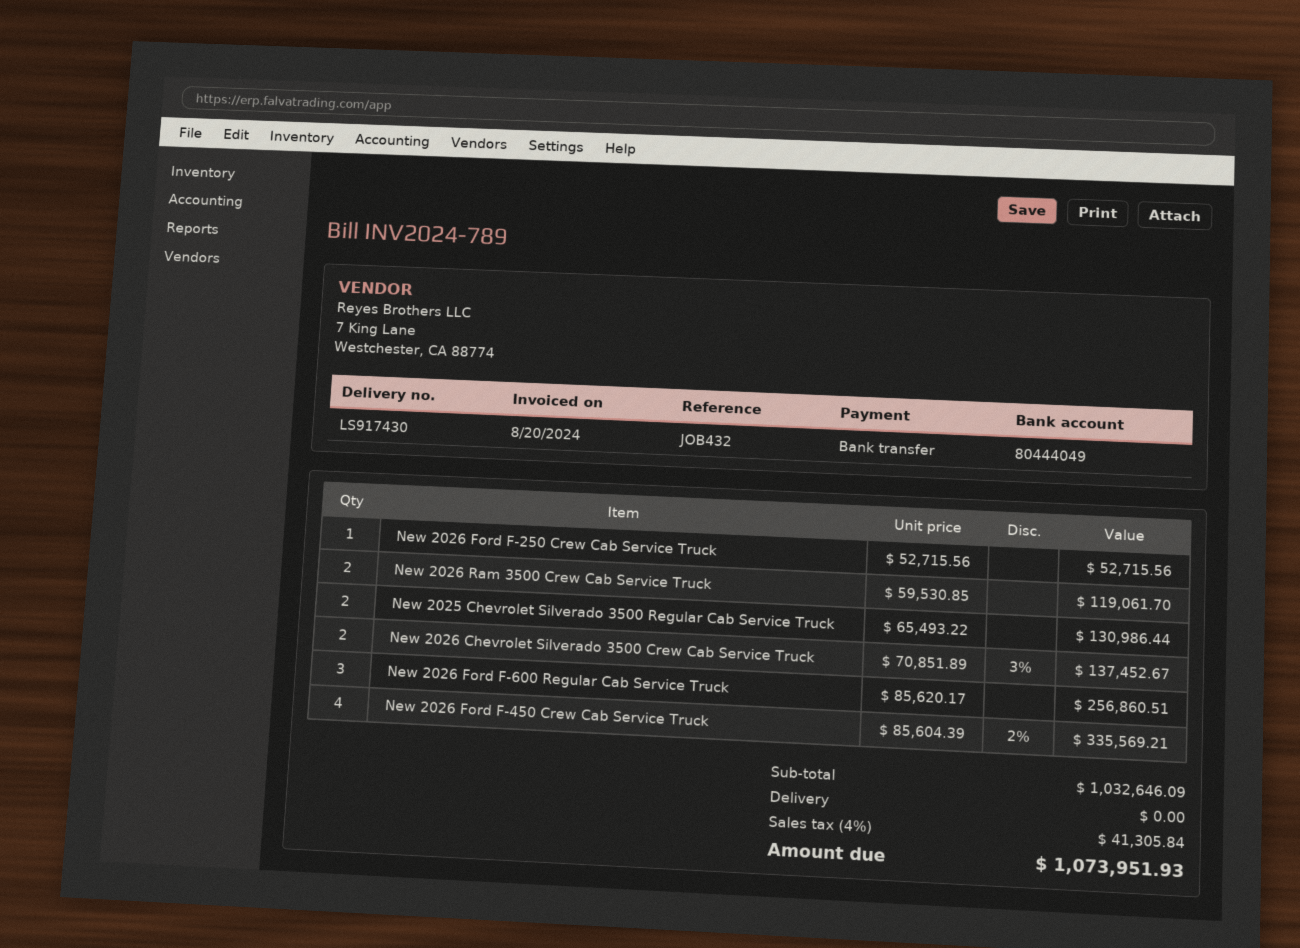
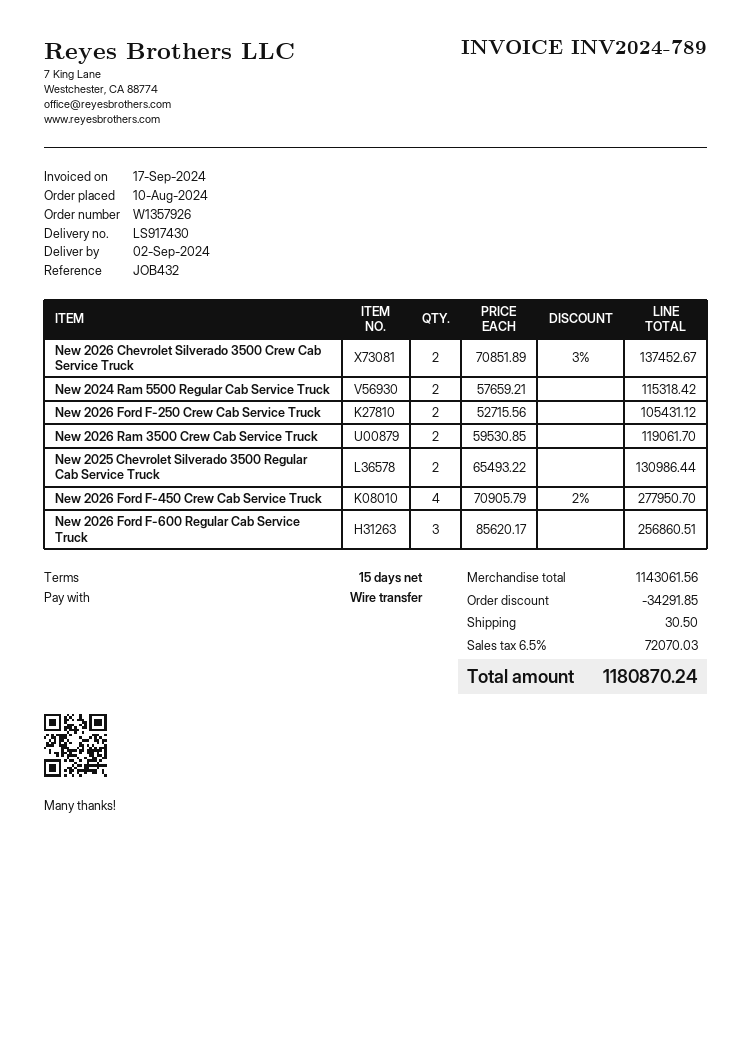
invoice date: 2024-08-20 -> 2024-09-17
New 2026 Ford F-250 Crew Cab Service Truck: 1 x 52715.56 = 52715.56 -> 2 x 52715.56 = 105431.12
New 2026 Ford F-450 Crew Cab Service Truck: 4 x 85604.39 - 2% = 335569.21 -> 4 x 70905.79 - 2% = 277950.70
New 2024 Ram 5500 Regular Cab Service Truck: none -> 2 x 57659.21 = 115318.42
subtotal: 1032646.09 -> 1143061.56
discount: none -> 34291.85
shipping: 0.00 -> 30.50
tax: 4% = 41305.84 -> 6.5% = 72070.03
total: 1073951.93 -> 1180870.24

